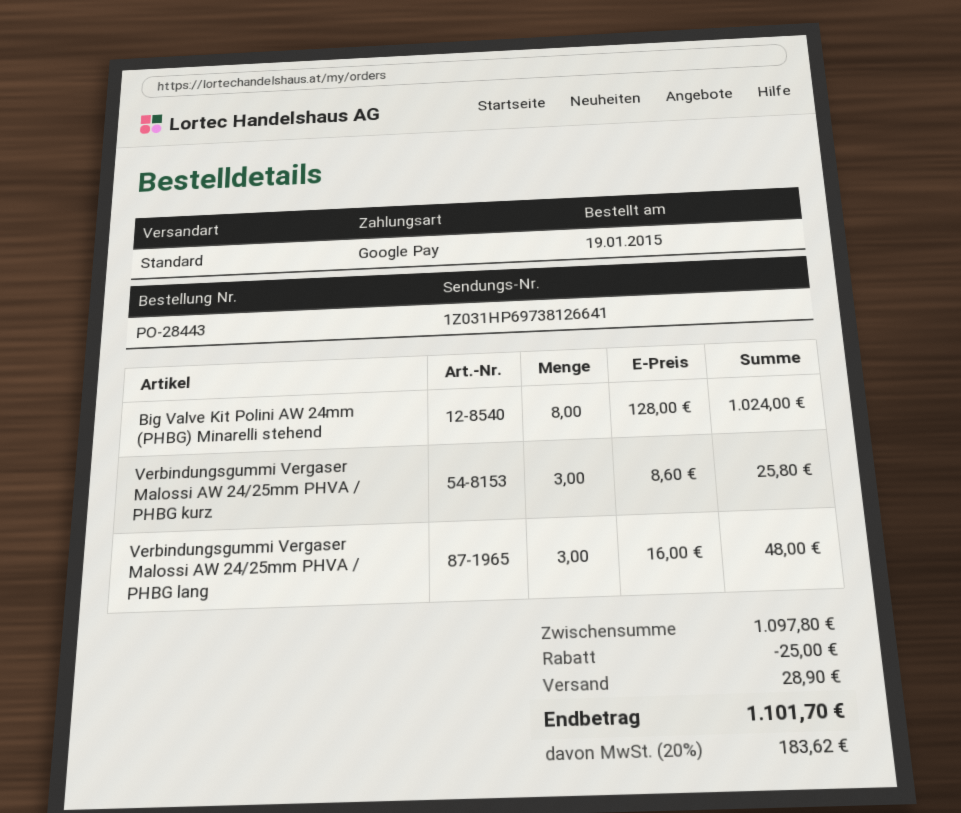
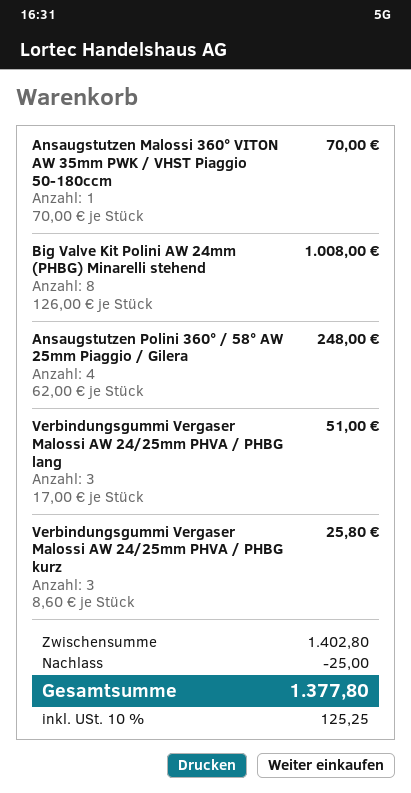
Big Valve Kit Polini AW 24mm (PHBG) Minarelli stehend: 8 x 128.00 = 1024.00 -> 8 x 126.00 = 1008.00
Verbindungsgummi Vergaser Malossi AW 24/25mm PHVA / PHBG lang: 3 x 16.00 = 48.00 -> 3 x 17.00 = 51.00
Ansaugstutzen Malossi 360° VITON AW 35mm PWK / VHST Piaggio 50-180ccm: none -> 1 x 70.00 = 70.00
Ansaugstutzen Polini 360° / 58° AW 25mm Piaggio / Gilera: none -> 4 x 62.00 = 248.00
subtotal: 1097.80 -> 1402.80
shipping: 28.90 -> none
tax: 20% = 183.62 -> 10% = 125.25
total: 1101.70 -> 1377.80

